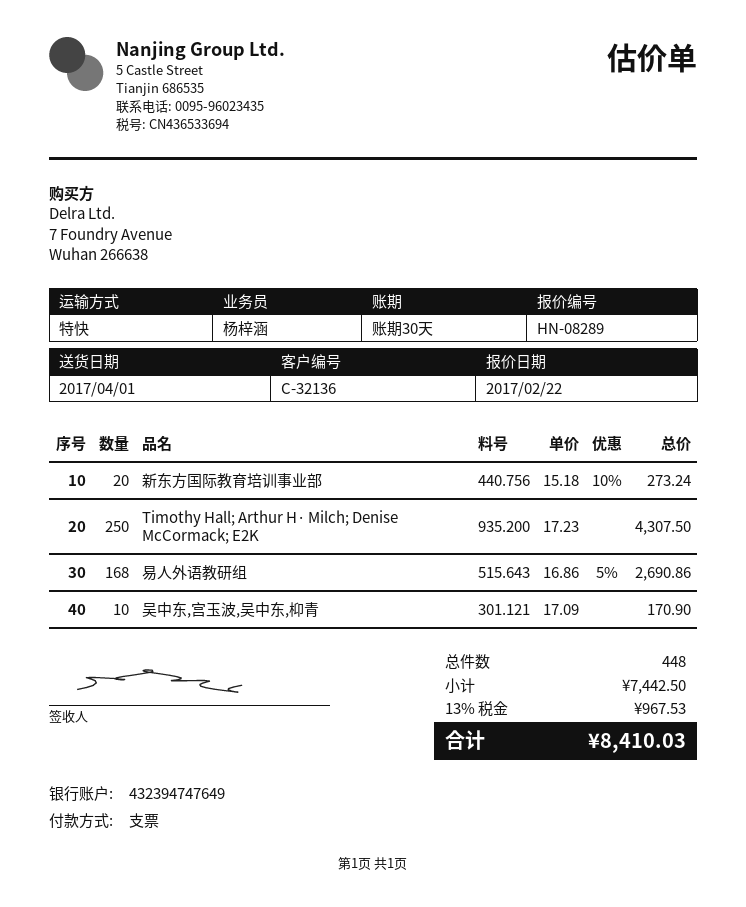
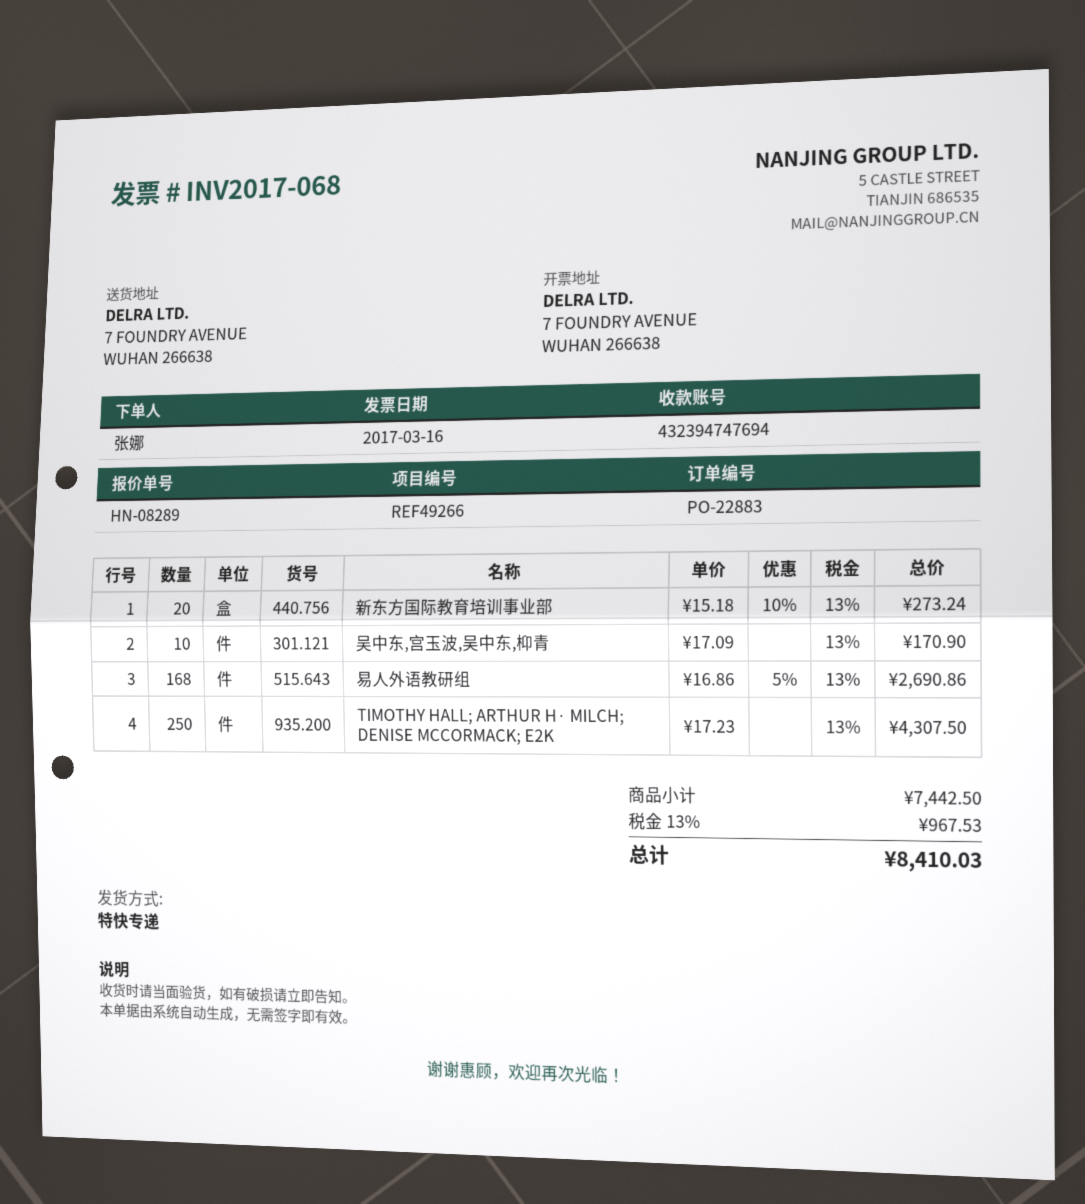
bank account: 432394747649 -> 432394747694

